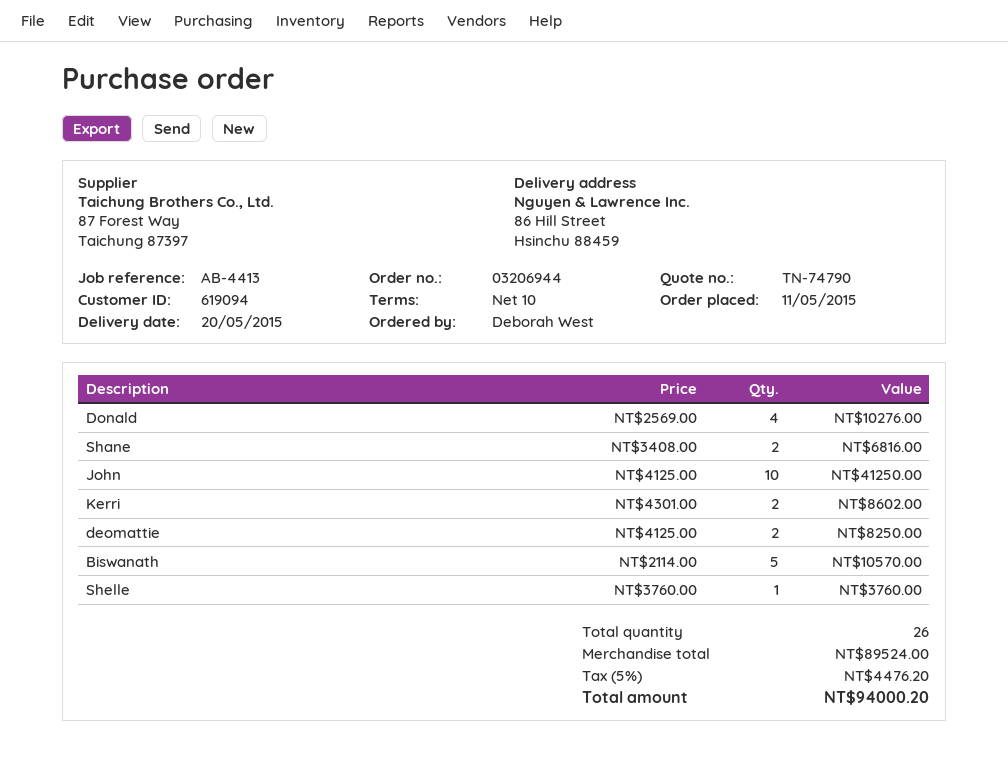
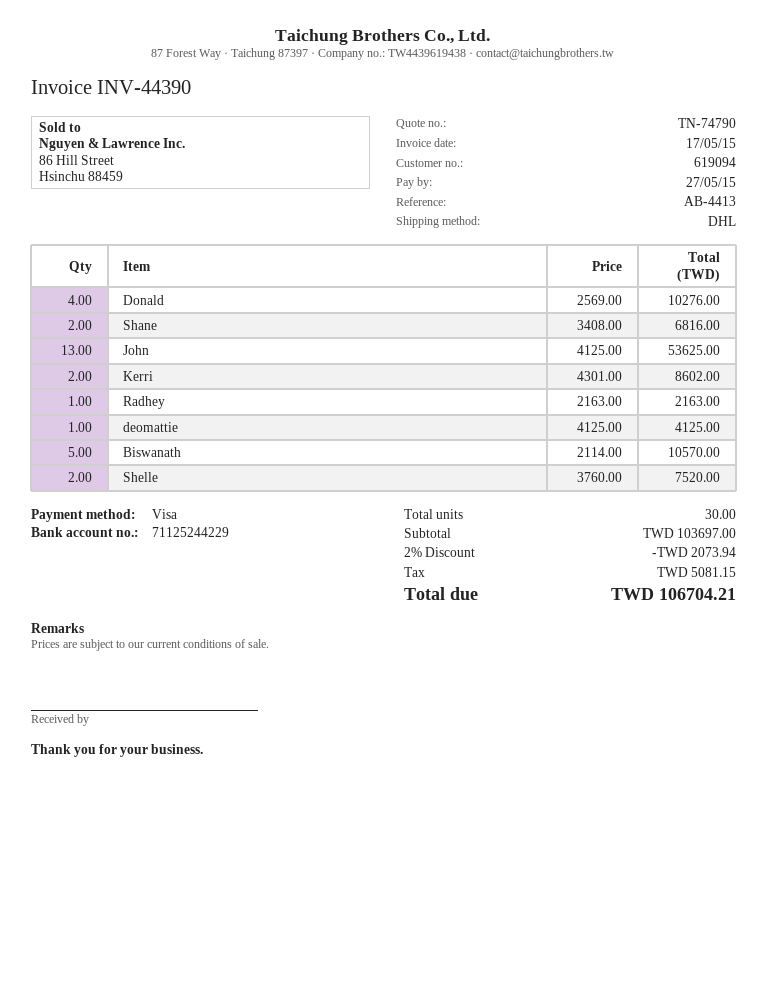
John: 10 x 4125.00 = 41250.00 -> 13 x 4125.00 = 53625.00
deomattie: 2 x 4125.00 = 8250.00 -> 1 x 4125.00 = 4125.00
Shelle: 1 x 3760.00 = 3760.00 -> 2 x 3760.00 = 7520.00
Radhey: none -> 1 x 2163.00 = 2163.00
total quantity: 26 -> 30
subtotal: 89524.00 -> 103697.00
discount: none -> 2% = 2073.94
tax: 4476.20 -> 5081.15
total: 94000.20 -> 106704.21

